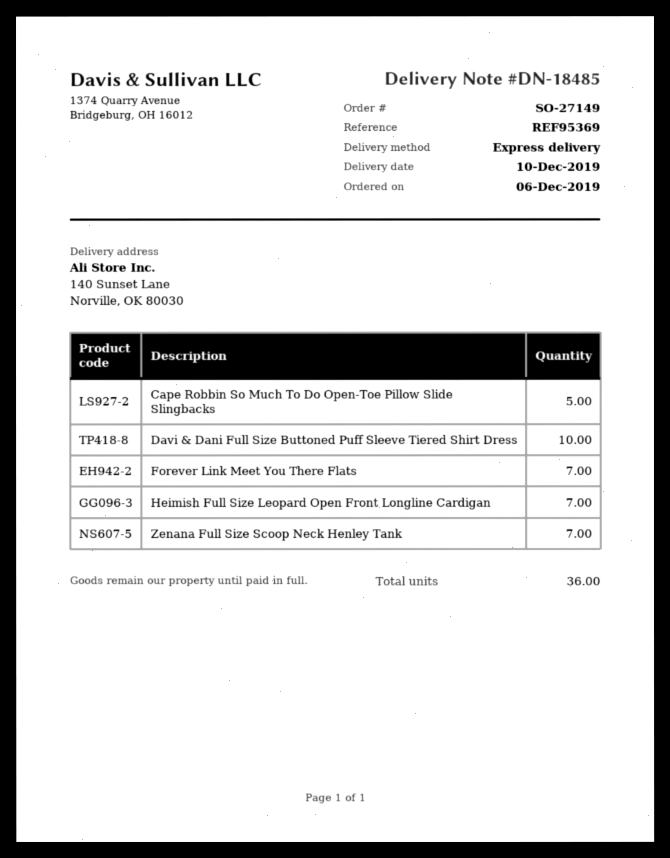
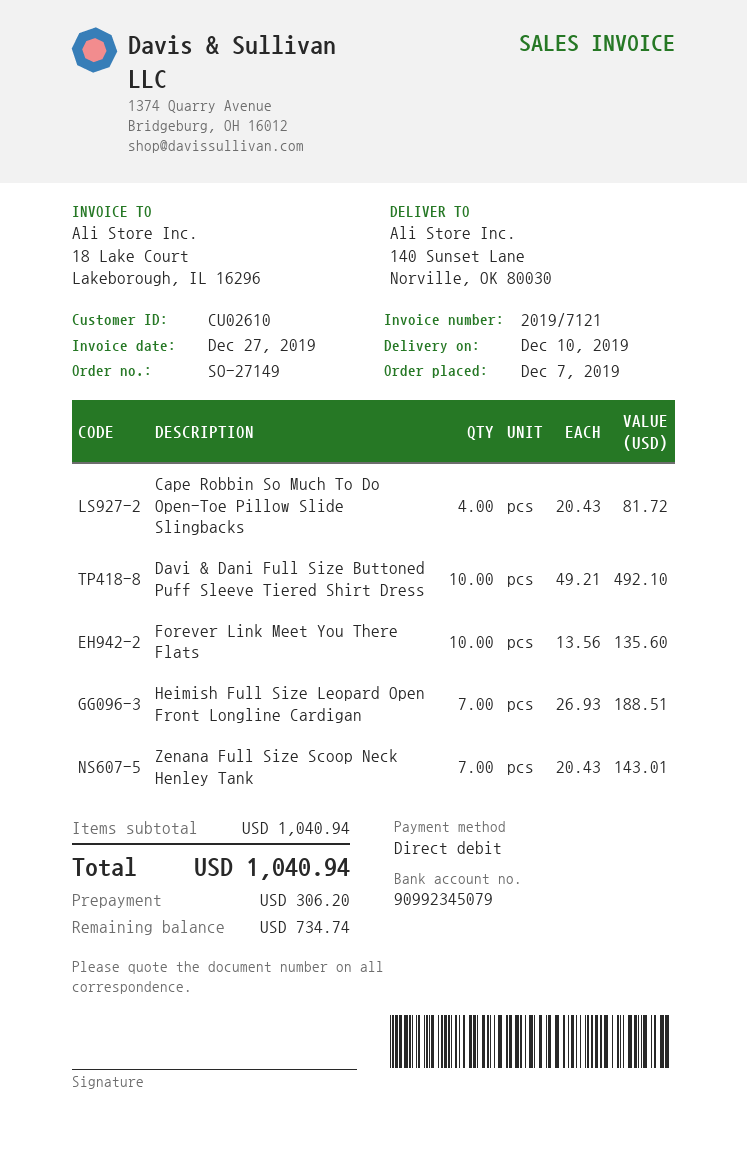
order date: 2019-12-06 -> 2019-12-07
Cape Robbin So Much To Do Open-Toe Pillow Slide Slingbacks: 5 -> 4
Forever Link Meet You There Flats: 7 -> 10

